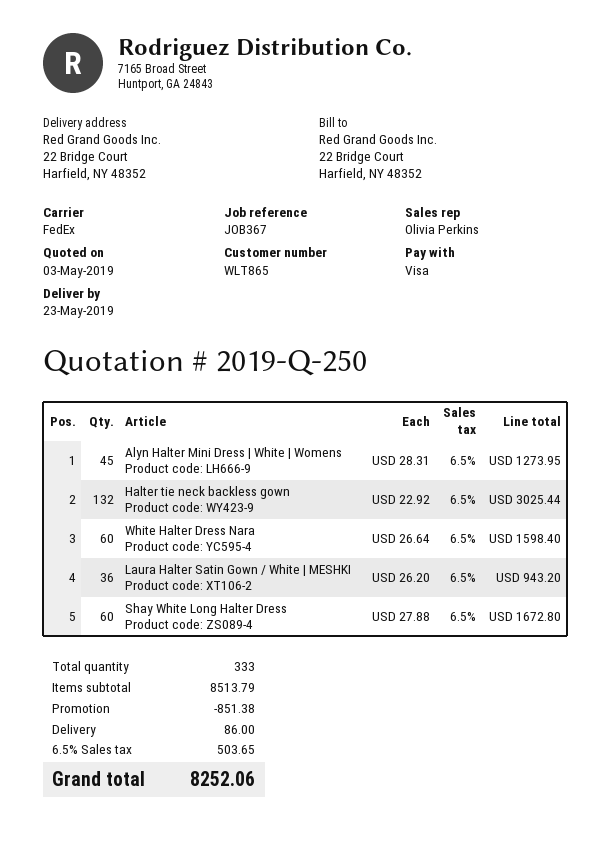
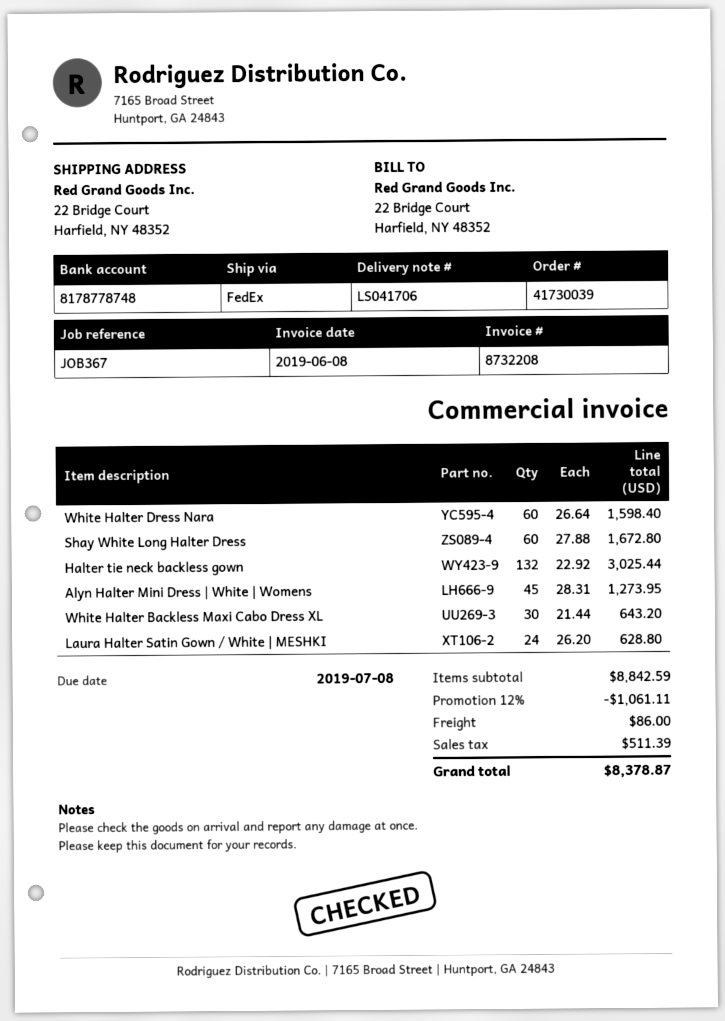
Laura Halter Satin Gown / White | MESHKI: 36 x 26.20 = 943.20 -> 24 x 26.20 = 628.80
White Halter Backless Maxi Cabo Dress XL: none -> 30 x 21.44 = 643.20
subtotal: 8513.79 -> 8842.59
discount: 851.38 -> 1061.11
tax: 503.65 -> 511.39
total: 8252.06 -> 8378.87

